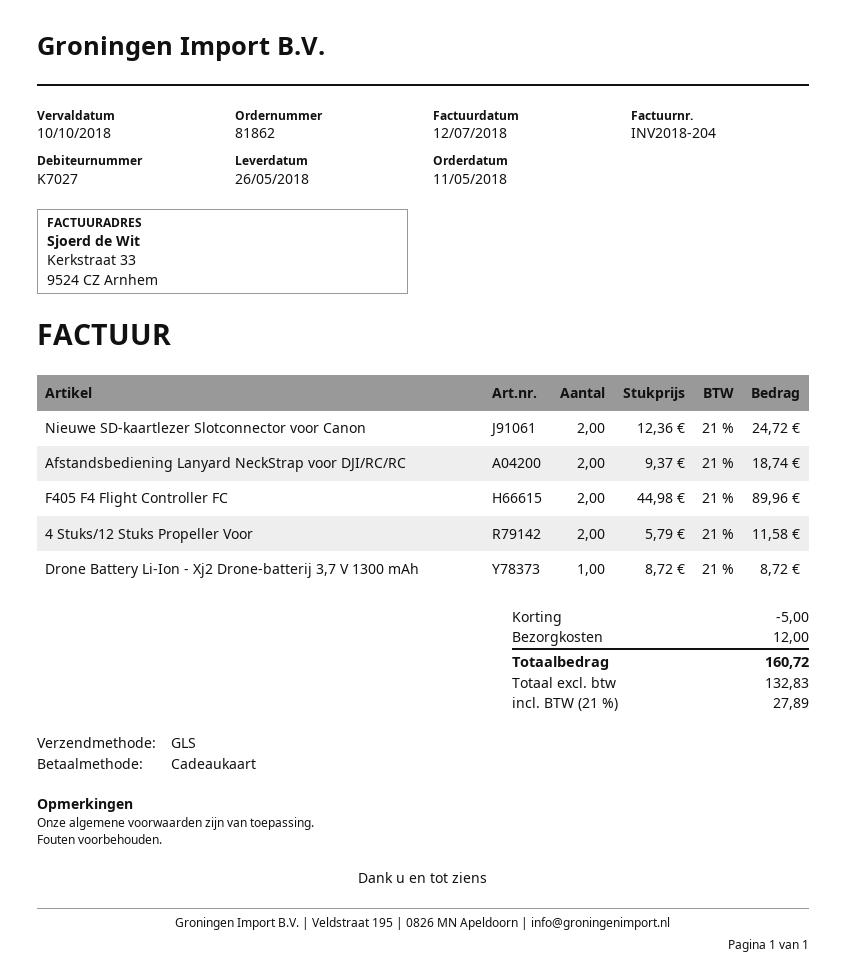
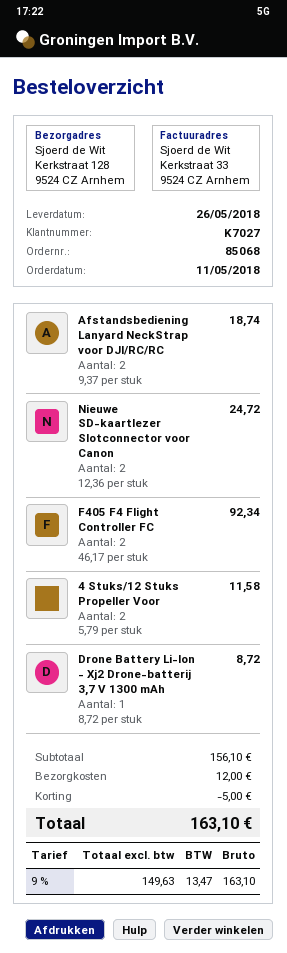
order number: 81862 -> 85068
F405 F4 Flight Controller FC: 2 x 44.98 = 89.96 -> 2 x 46.17 = 92.34
net: 132.83 -> 149.63
tax: 21% = 27.89 -> 9% = 13.47
total: 160.72 -> 163.10

